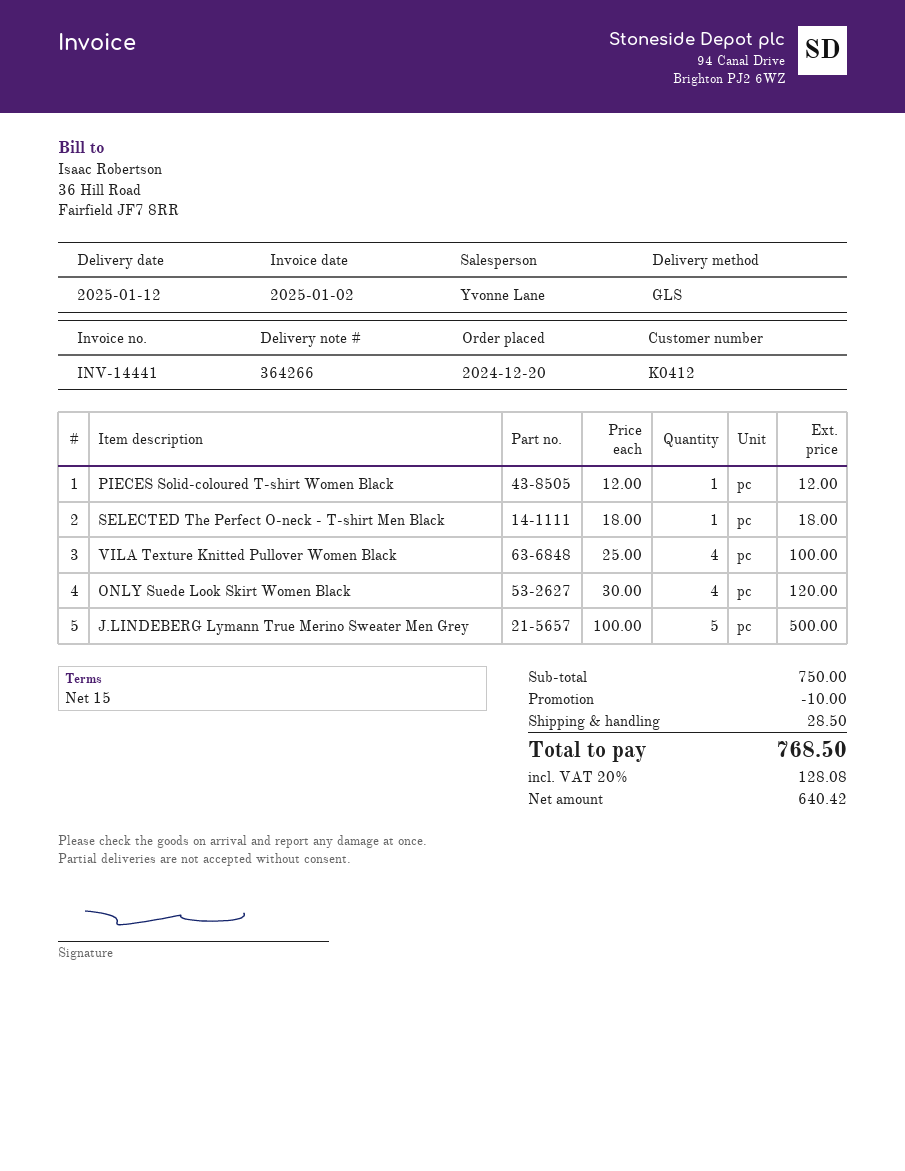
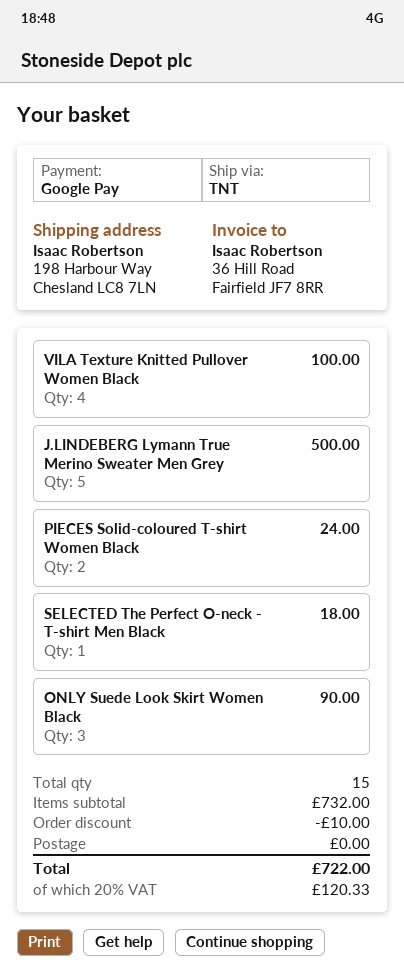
shipping method: GLS -> TNT
PIECES Solid-coloured T-shirt Women Black: 1 for 12.00 -> 2 for 24.00
ONLY Suede Look Skirt Women Black: 4 for 120.00 -> 3 for 90.00
subtotal: 750.00 -> 732.00
shipping: 28.50 -> 0.00
tax: 20% = 128.08 -> 20% = 120.33
total: 768.50 -> 722.00

